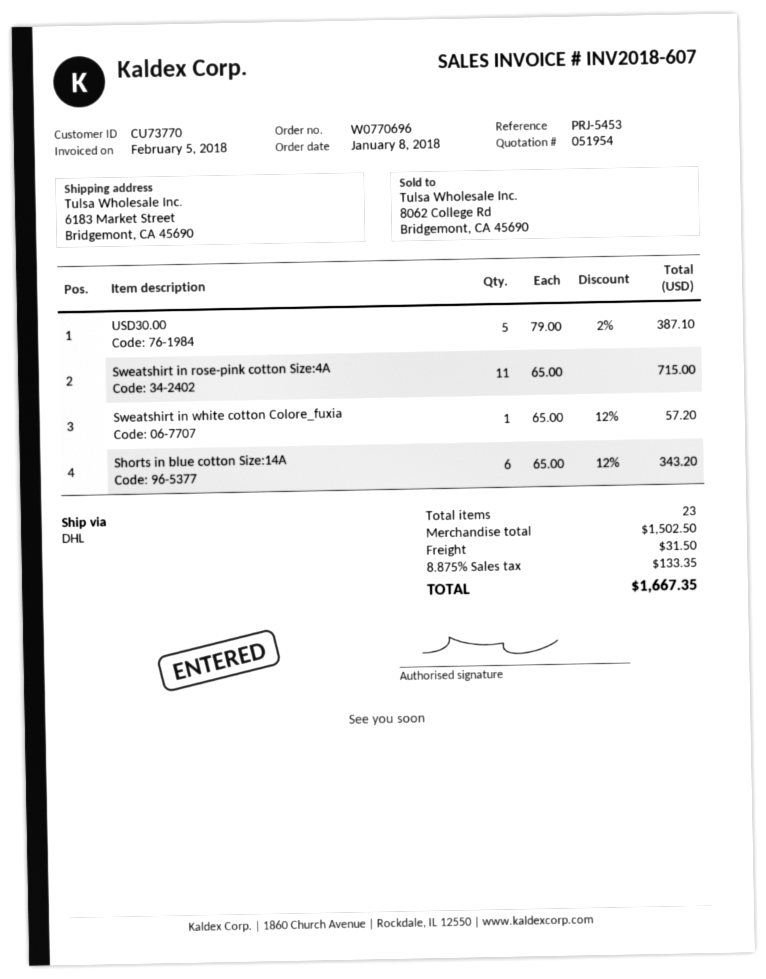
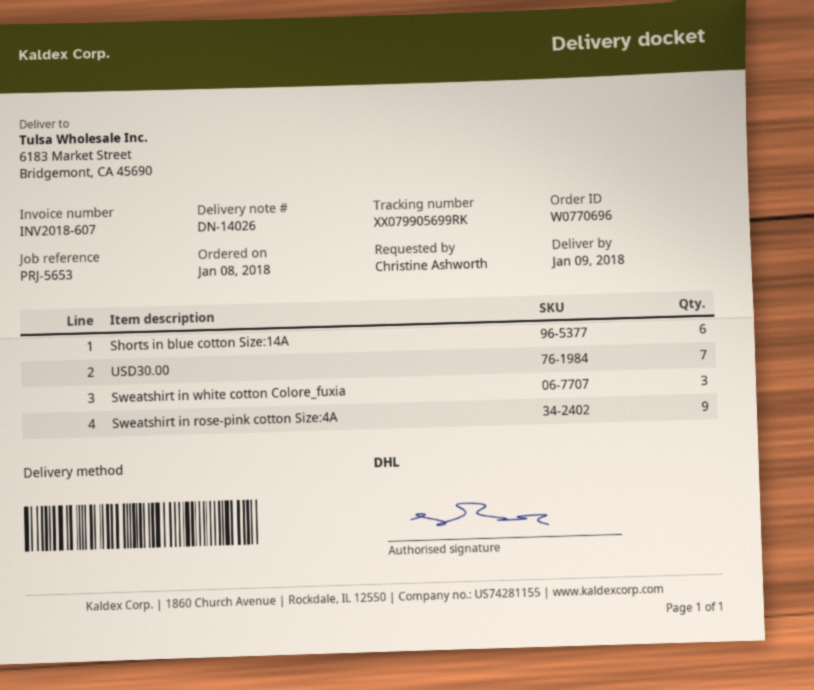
reference: PRJ-5453 -> PRJ-5653
USD30.00: 5 -> 7
Sweatshirt in rose-pink cotton Size:4A: 11 -> 9
Sweatshirt in white cotton Colore_fuxia: 1 -> 3

